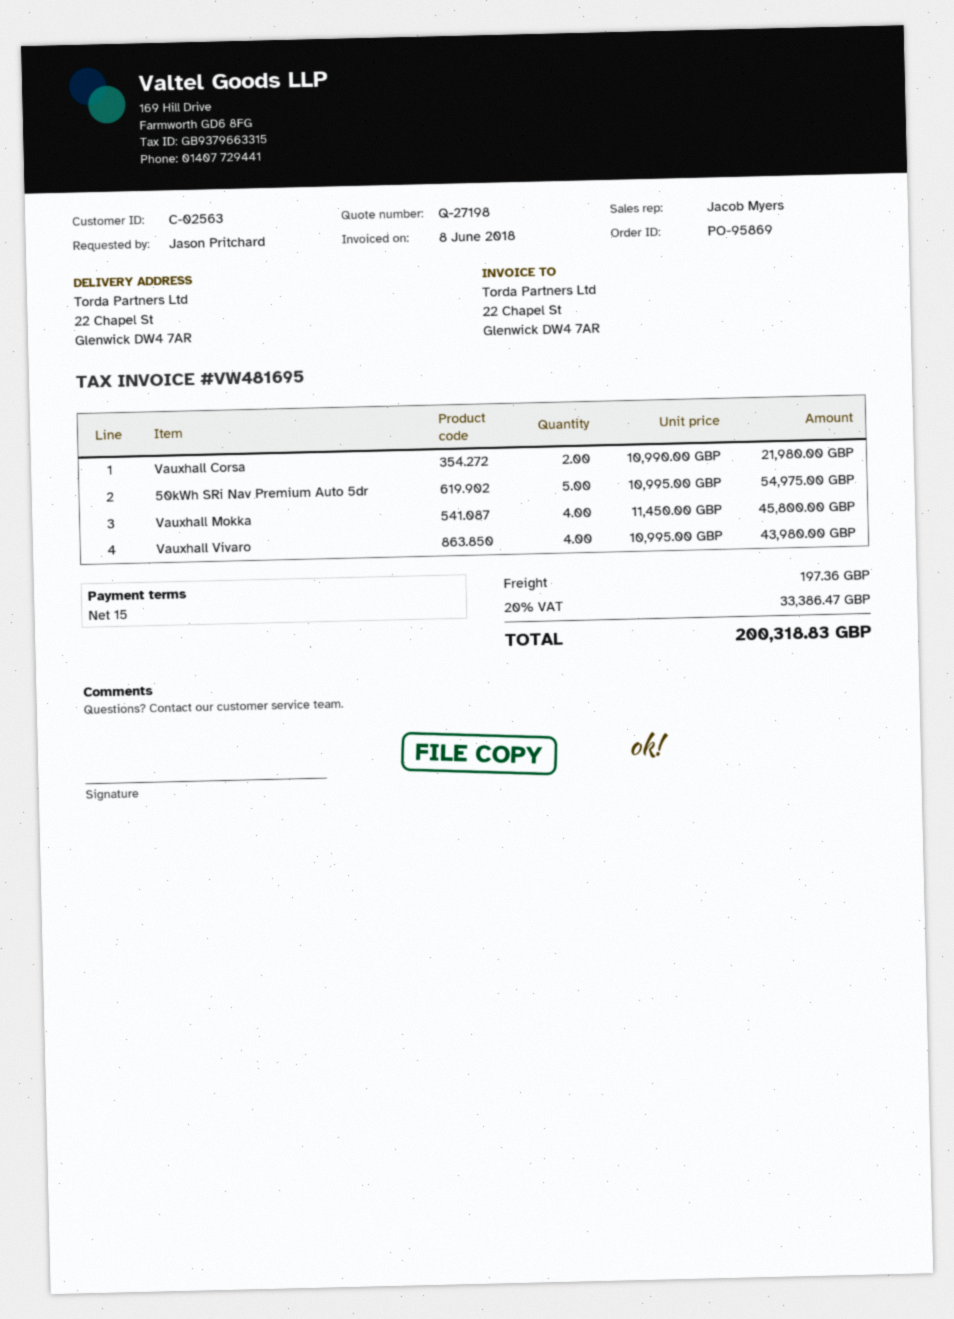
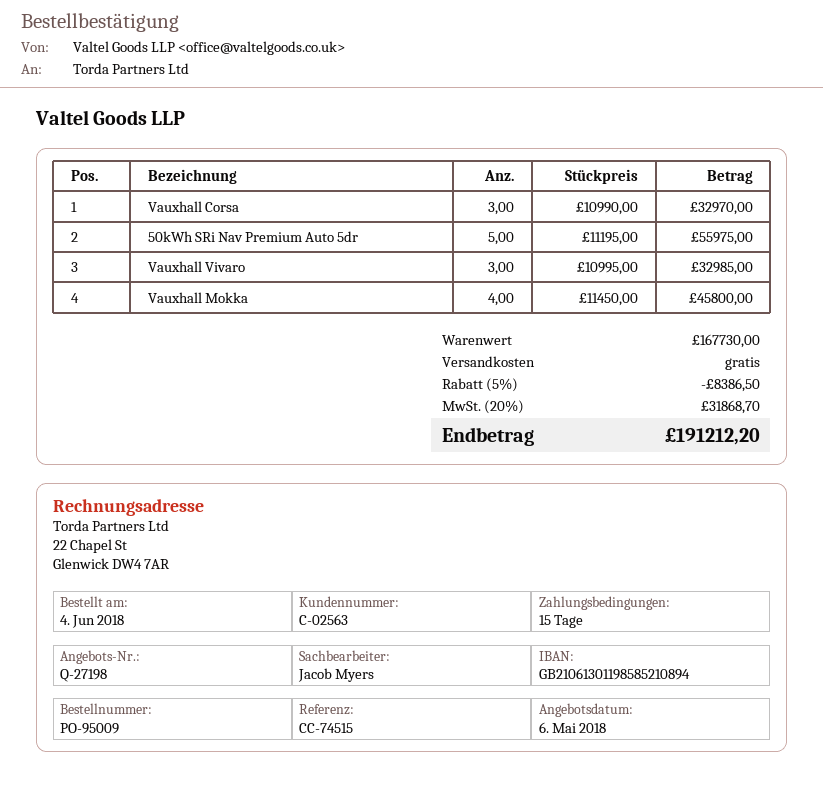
order number: PO-95869 -> PO-95009
Vauxhall Corsa: 2 x 10990.00 = 21980.00 -> 3 x 10990.00 = 32970.00
50kWh SRi Nav Premium Auto 5dr: 5 x 10995.00 = 54975.00 -> 5 x 11195.00 = 55975.00
Vauxhall Vivaro: 4 x 10995.00 = 43980.00 -> 3 x 10995.00 = 32985.00
discount: none -> 5% = 8386.50
shipping: 197.36 -> 0.00
tax: 20% = 33386.47 -> 20% = 31868.70
total: 200318.83 -> 191212.20

